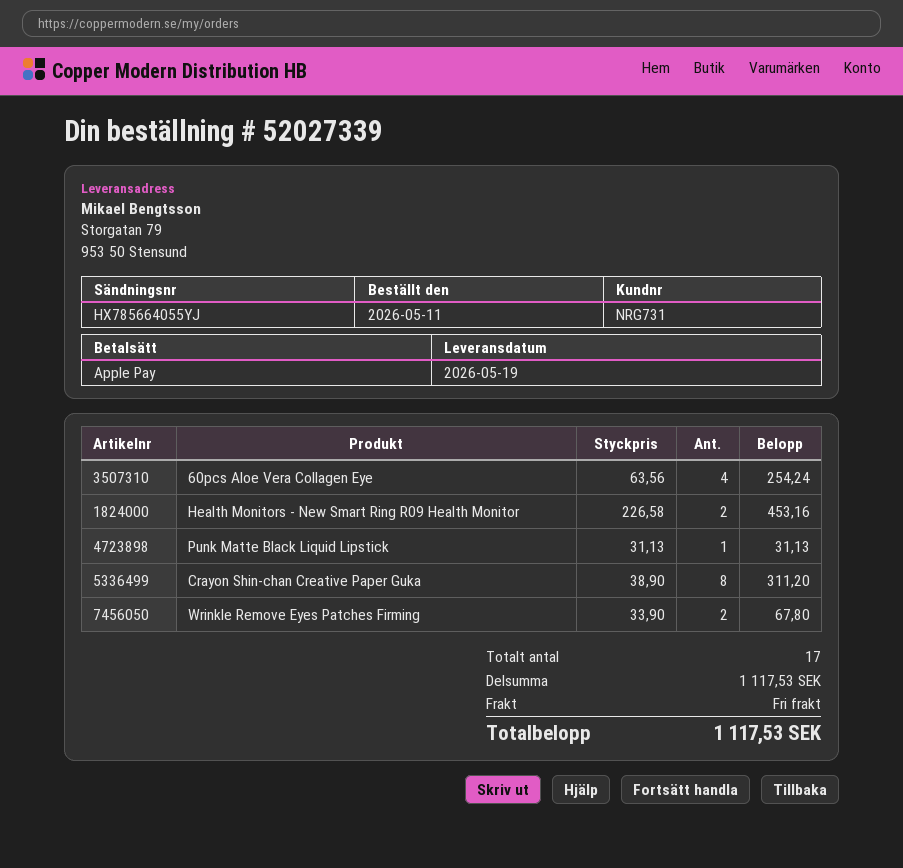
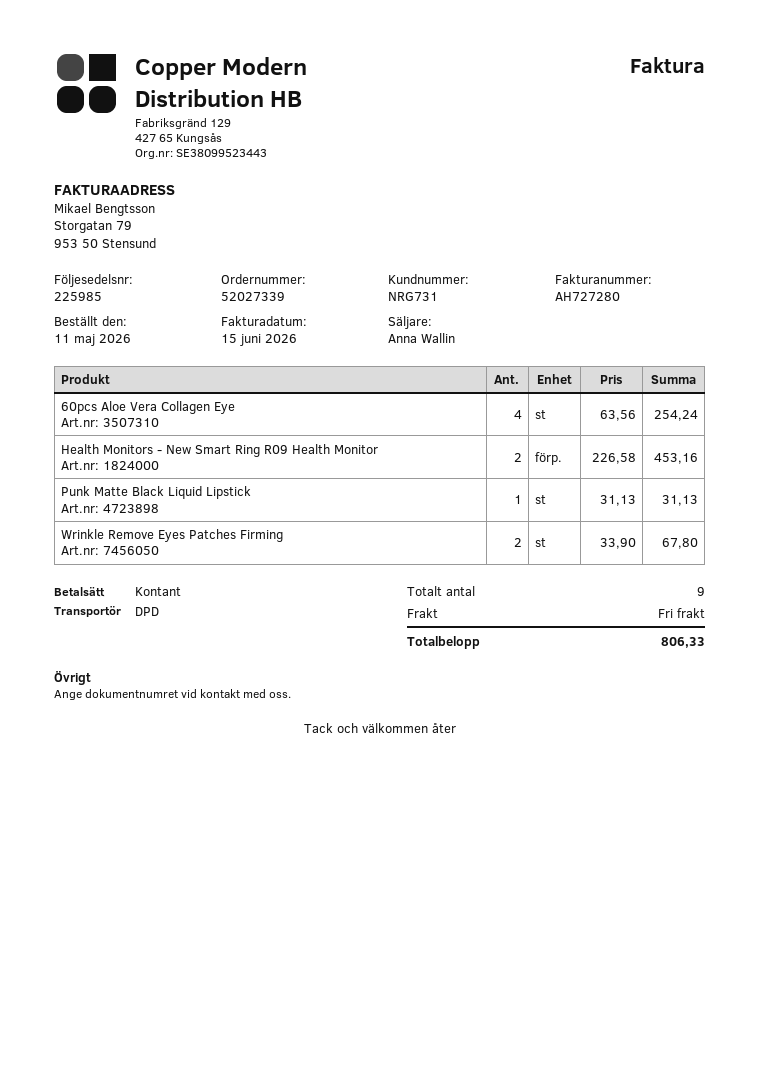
payment method: Apple Pay -> cash
Crayon Shin-chan Creative Paper Guka: 8 x 38.90 = 311.20 -> none
total quantity: 17 -> 9
total: 1117.53 -> 806.33

